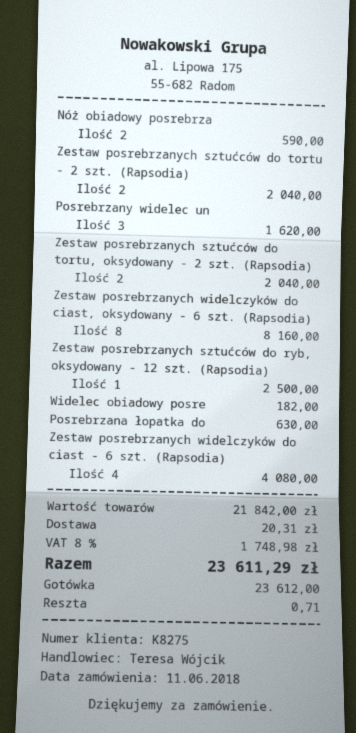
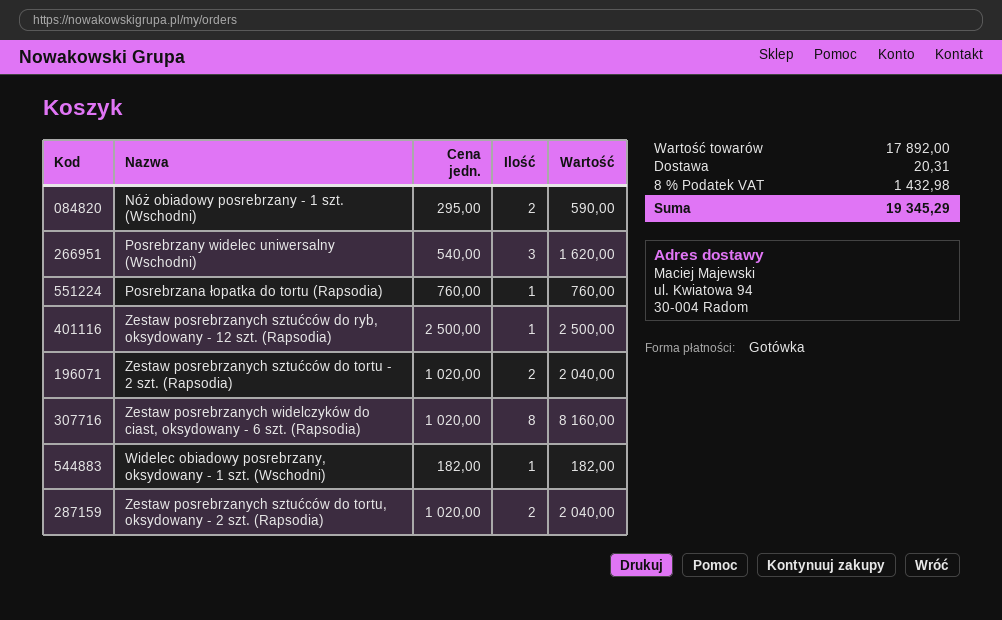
Posrebrzana łopatka do: 1 for 630.00 -> 1 for 760.00
Zestaw posrebrzanych widelczyków do ciast - 6 szt. (Rapsodia): 4 for 4080.00 -> none
subtotal: 21842.00 -> 17892.00
tax: 8% = 1748.98 -> 8% = 1432.98
total: 23611.29 -> 19345.29

